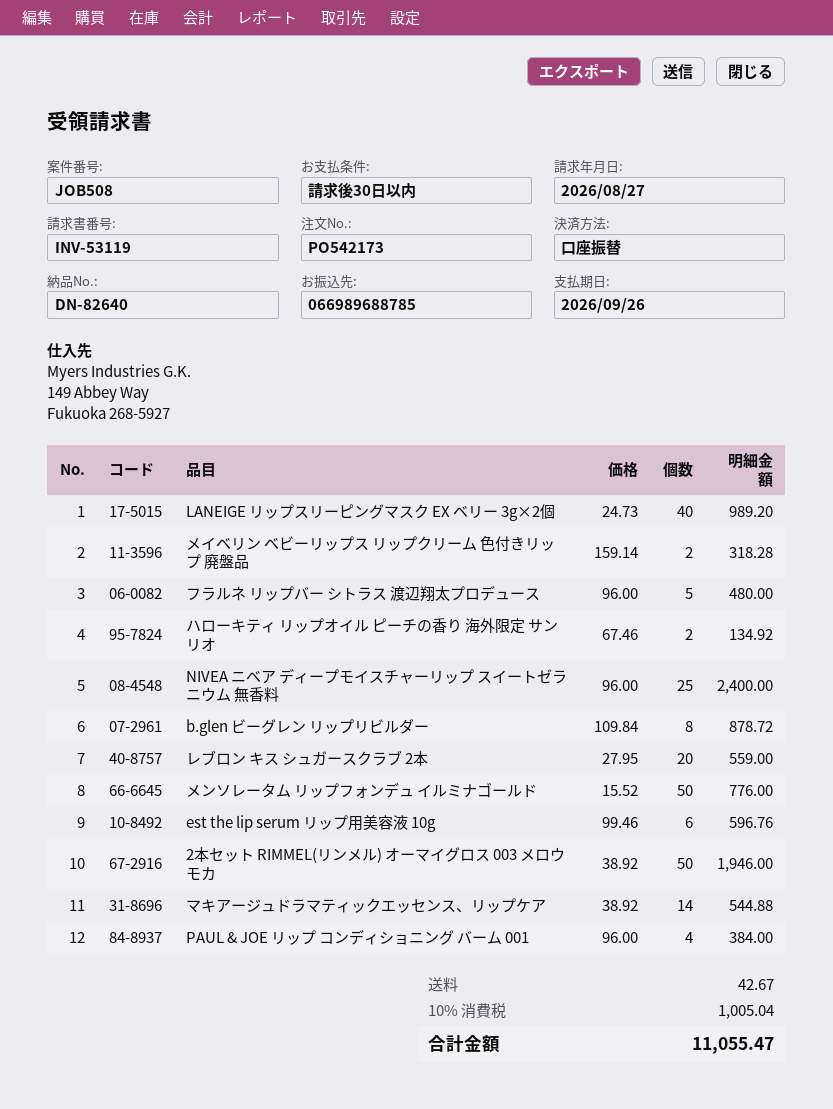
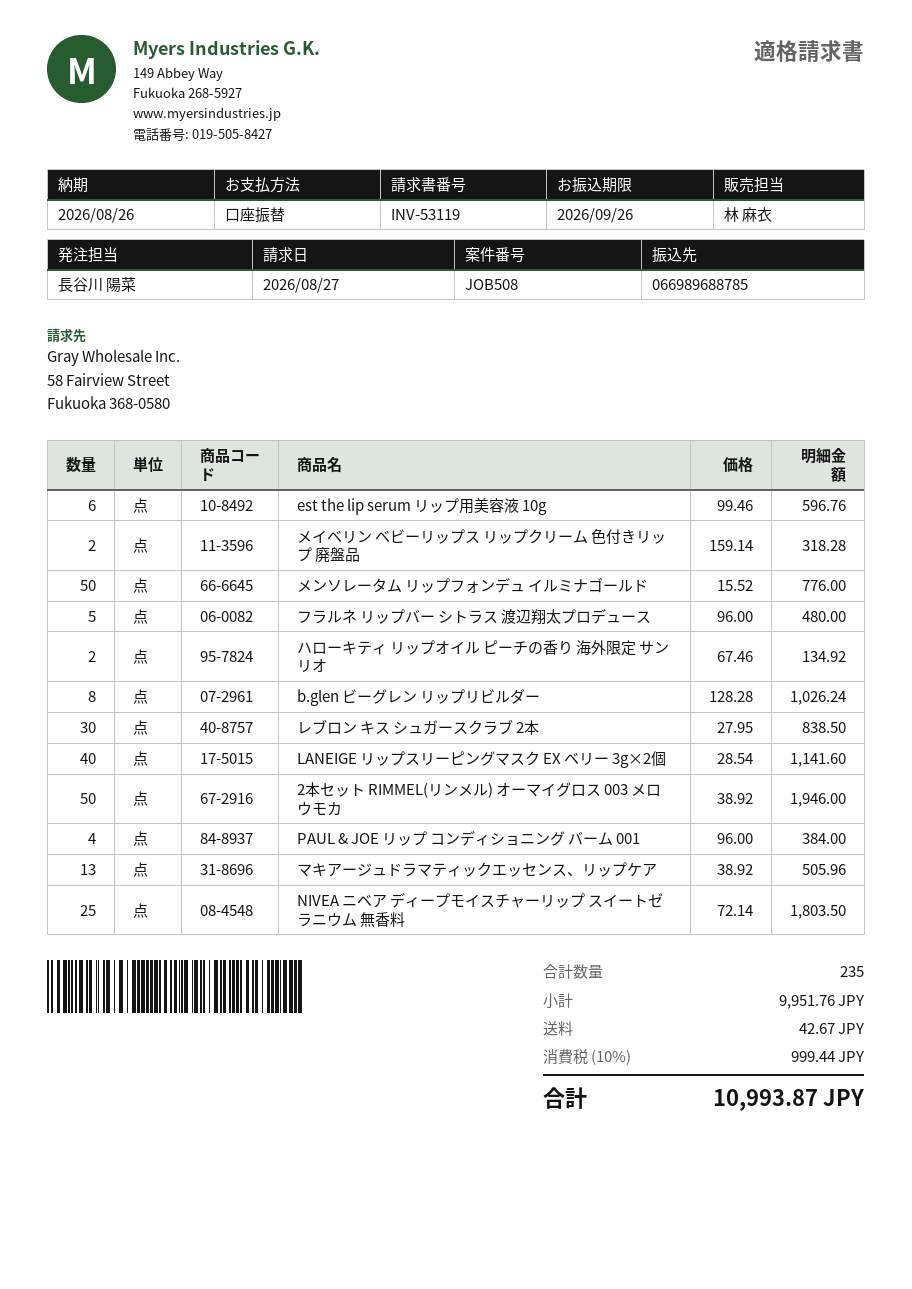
LANEIGE リップスリーピングマスク EX ベリー 3g×2個: 40 x 24.73 = 989.20 -> 40 x 28.54 = 1141.60
NIVEA ニベア ディープモイスチャーリップ スイートゼラニウム 無香料: 25 x 96.00 = 2400.00 -> 25 x 72.14 = 1803.50
b.glen ビーグレン リップリビルダー: 8 x 109.84 = 878.72 -> 8 x 128.28 = 1026.24
レブロン キス シュガースクラブ 2本: 20 x 27.95 = 559.00 -> 30 x 27.95 = 838.50
マキアージュドラマティックエッセンス、リップケア: 14 x 38.92 = 544.88 -> 13 x 38.92 = 505.96
tax: 10% = 1005.04 -> 10% = 999.44
total: 11055.47 -> 10993.87

